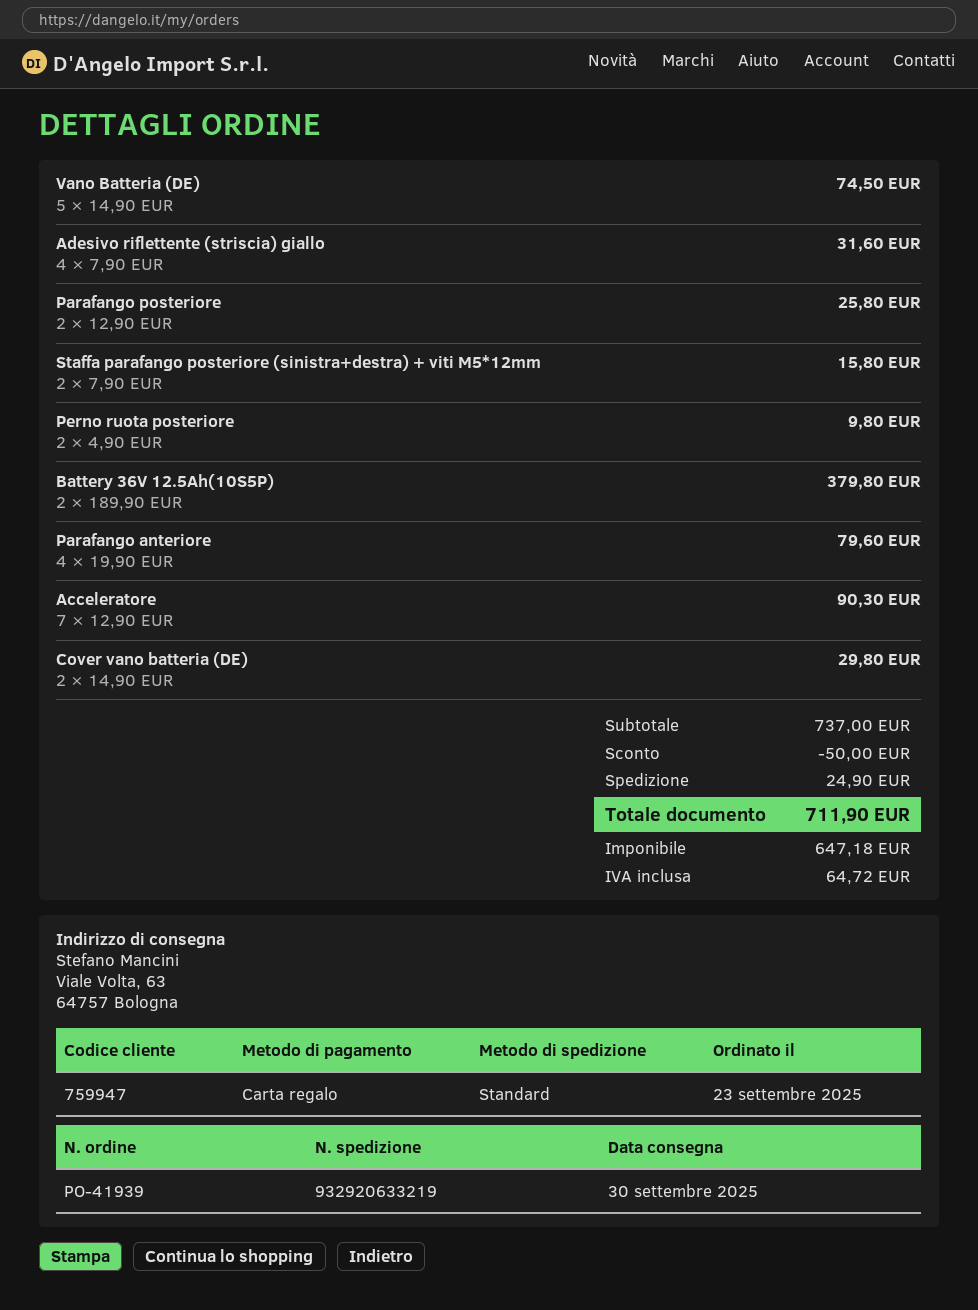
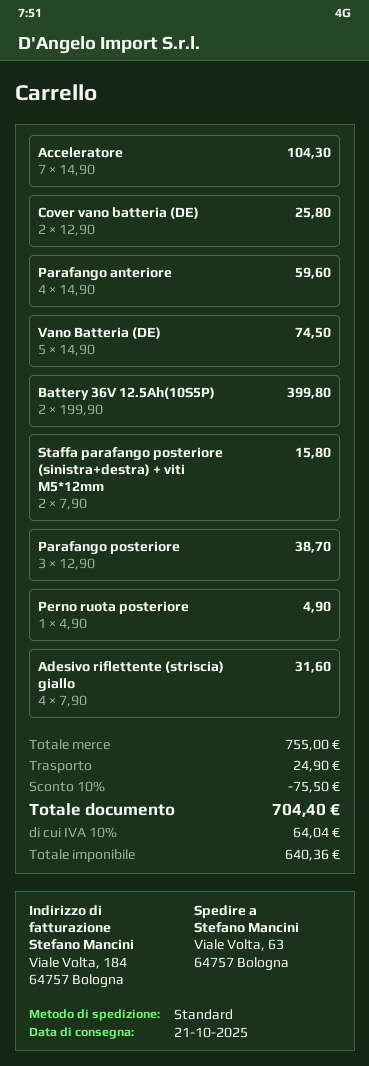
delivery date: 2025-09-30 -> 2025-10-21
Parafango posteriore: 2 x 12.90 = 25.80 -> 3 x 12.90 = 38.70
Perno ruota posteriore: 2 x 4.90 = 9.80 -> 1 x 4.90 = 4.90
Battery 36V 12.5Ah(10S5P): 2 x 189.90 = 379.80 -> 2 x 199.90 = 399.80
Parafango anteriore: 4 x 19.90 = 79.60 -> 4 x 14.90 = 59.60
Acceleratore: 7 x 12.90 = 90.30 -> 7 x 14.90 = 104.30
Cover vano batteria (DE): 2 x 14.90 = 29.80 -> 2 x 12.90 = 25.80
subtotal: 737.00 -> 755.00
discount: 50.00 -> 75.50
net: 647.18 -> 640.36
tax: 64.72 -> 64.04
total: 711.90 -> 704.40

